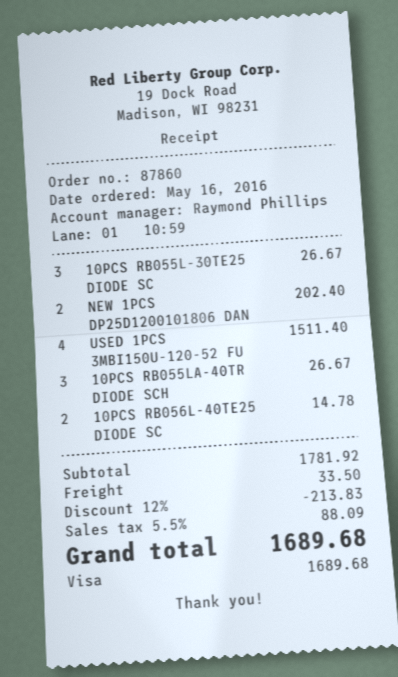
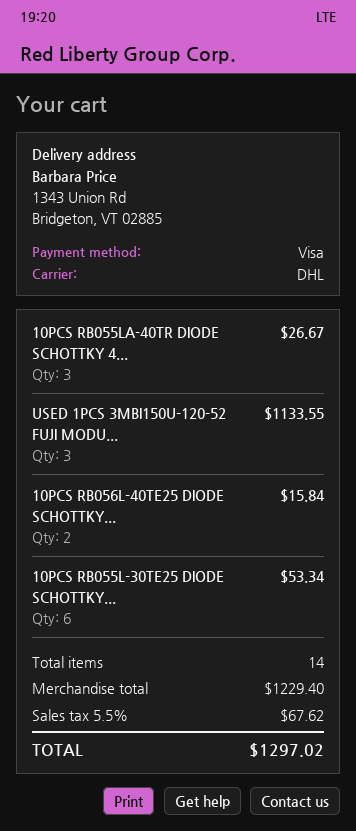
10PCS RB055L-30TE25 DIODE SC: 3 for 26.67 -> 6 for 53.34
NEW 1PCS DP25D1200101806 DAN: 2 for 202.40 -> none
USED 1PCS 3MBI150U-120-52 FU: 4 for 1511.40 -> 3 for 1133.55
10PCS RB056L-40TE25 DIODE SC: 2 for 14.78 -> 2 for 15.84
subtotal: 1781.92 -> 1229.40
discount: 12% = 213.83 -> none
shipping: 33.50 -> none
tax: 5.5% = 88.09 -> 5.5% = 67.62
total: 1689.68 -> 1297.02

